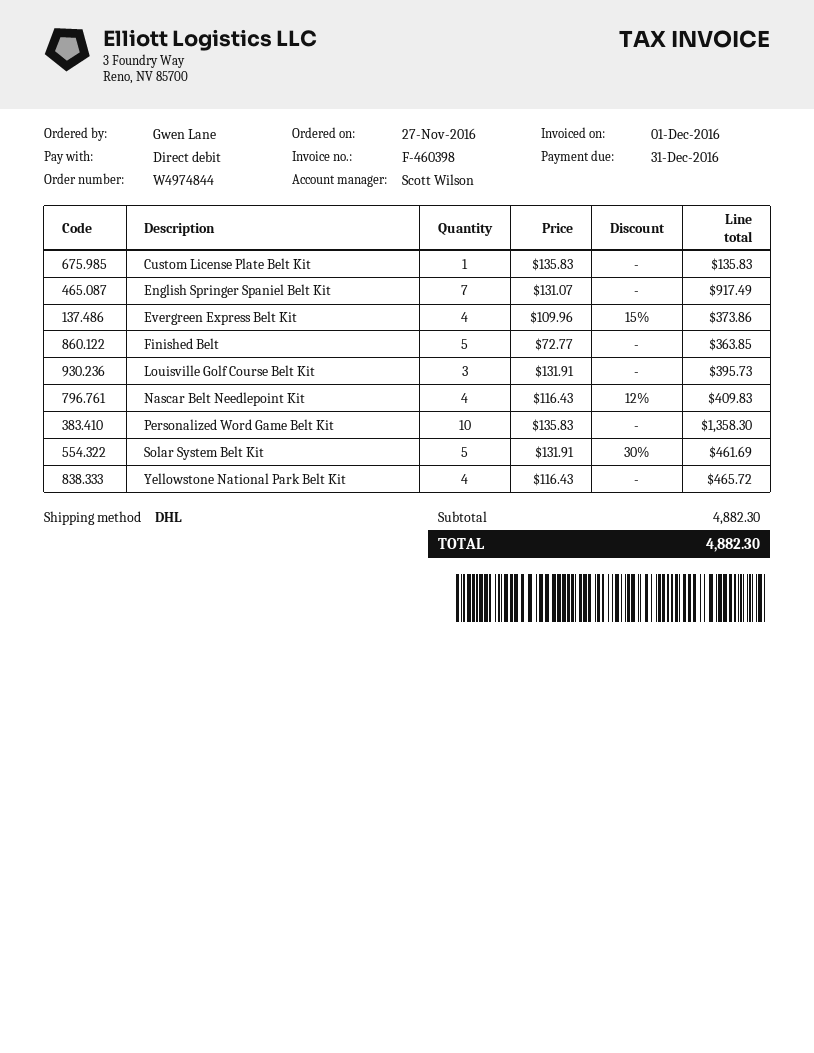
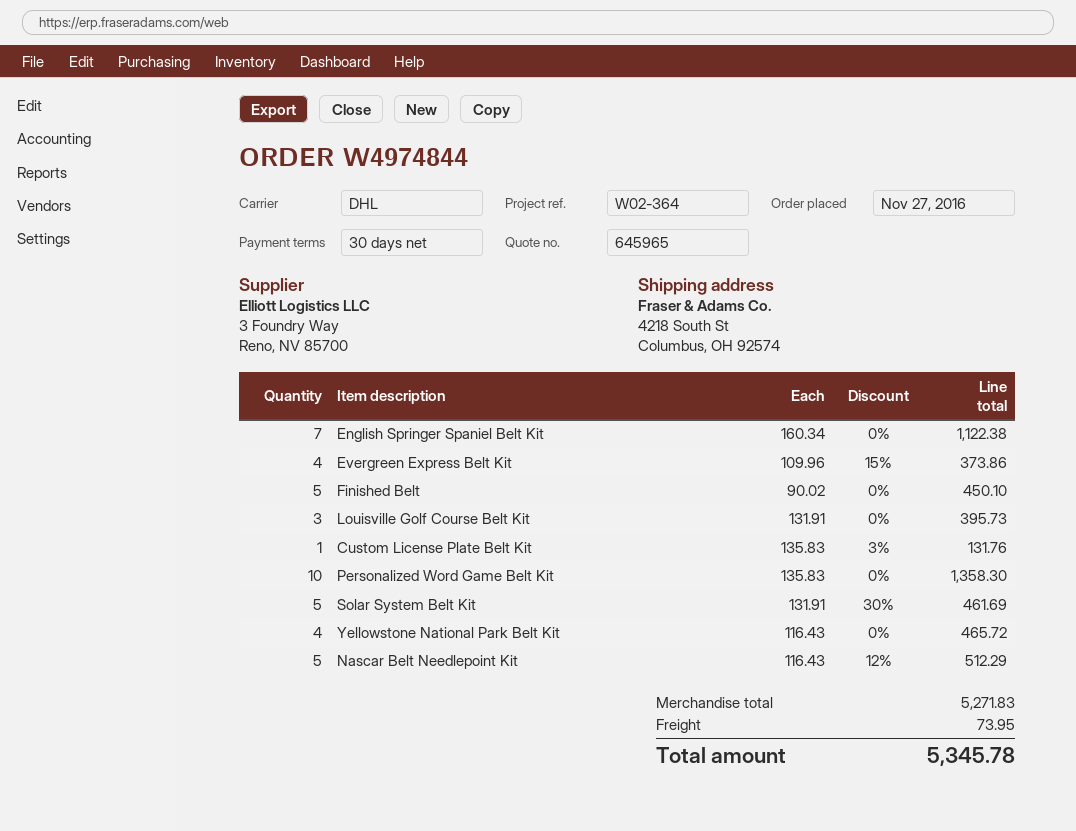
Custom License Plate Belt Kit: 1 x 135.83 = 135.83 -> 1 x 135.83 - 3% = 131.76
English Springer Spaniel Belt Kit: 7 x 131.07 = 917.49 -> 7 x 160.34 = 1122.38
Finished Belt: 5 x 72.77 = 363.85 -> 5 x 90.02 = 450.10
Nascar Belt Needlepoint Kit: 4 x 116.43 - 12% = 409.83 -> 5 x 116.43 - 12% = 512.29
subtotal: 4882.30 -> 5271.83
shipping: none -> 73.95
total: 4882.30 -> 5345.78

